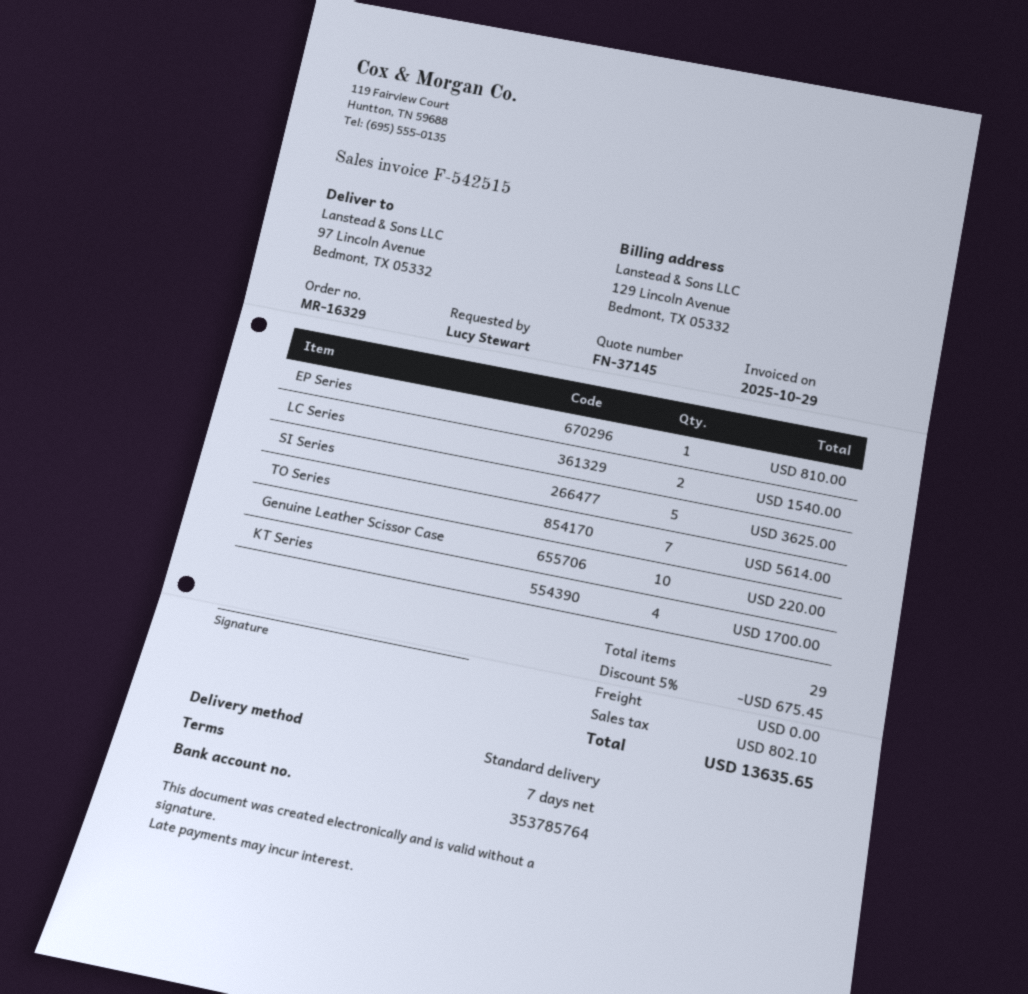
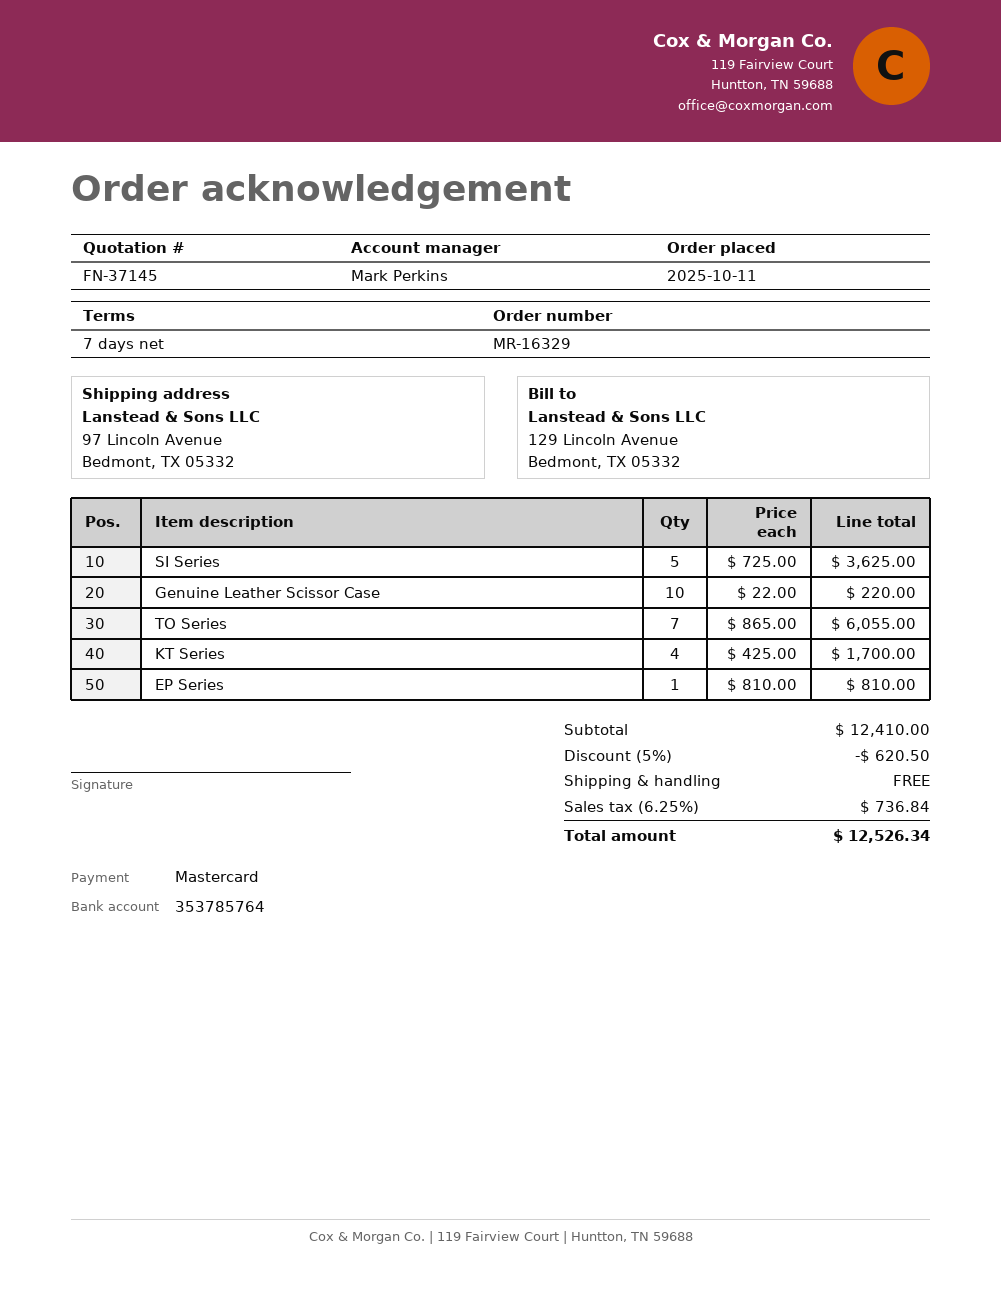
LC Series: 2 for 1540.00 -> none
TO Series: 7 for 5614.00 -> 7 for 6055.00
discount: 5% = 675.45 -> 5% = 620.50
tax: 802.10 -> 736.84
total: 13635.65 -> 12526.34

